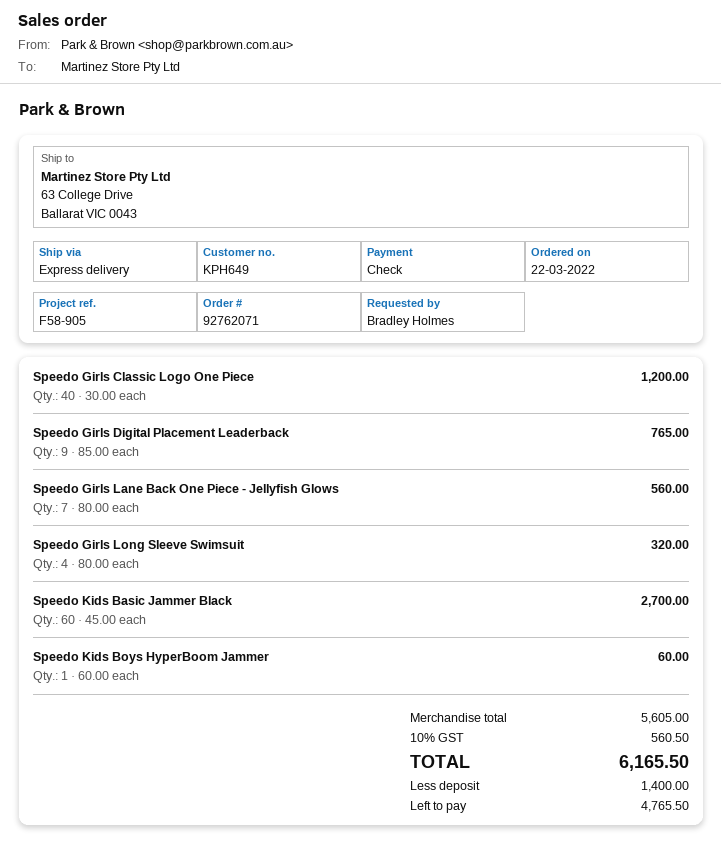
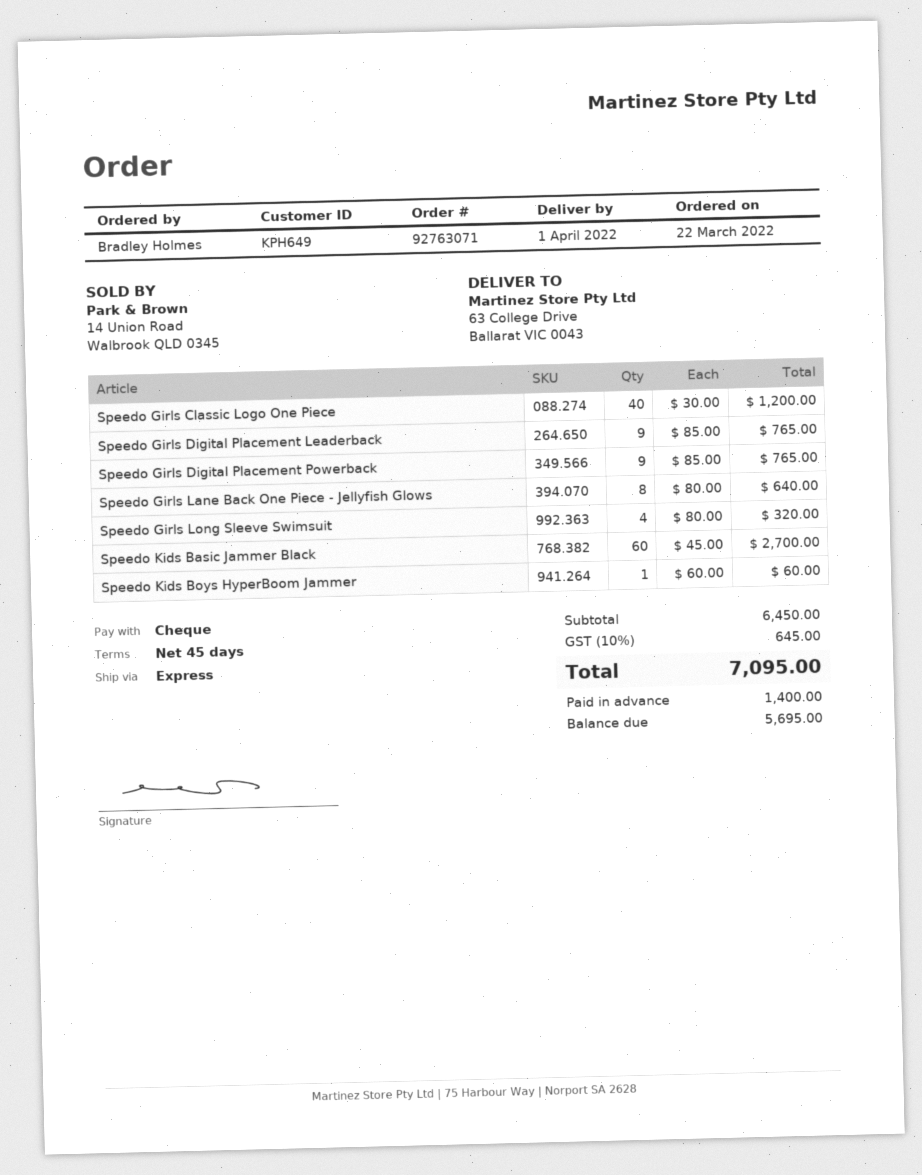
order number: 92762071 -> 92763071
Speedo Girls Lane Back One Piece - Jellyfish Glows: 7 x 80.00 = 560.00 -> 8 x 80.00 = 640.00
Speedo Girls Digital Placement Powerback: none -> 9 x 85.00 = 765.00
subtotal: 5605.00 -> 6450.00
tax: 10% = 560.50 -> 10% = 645.00
total: 6165.50 -> 7095.00
balance: 4765.50 -> 5695.00

